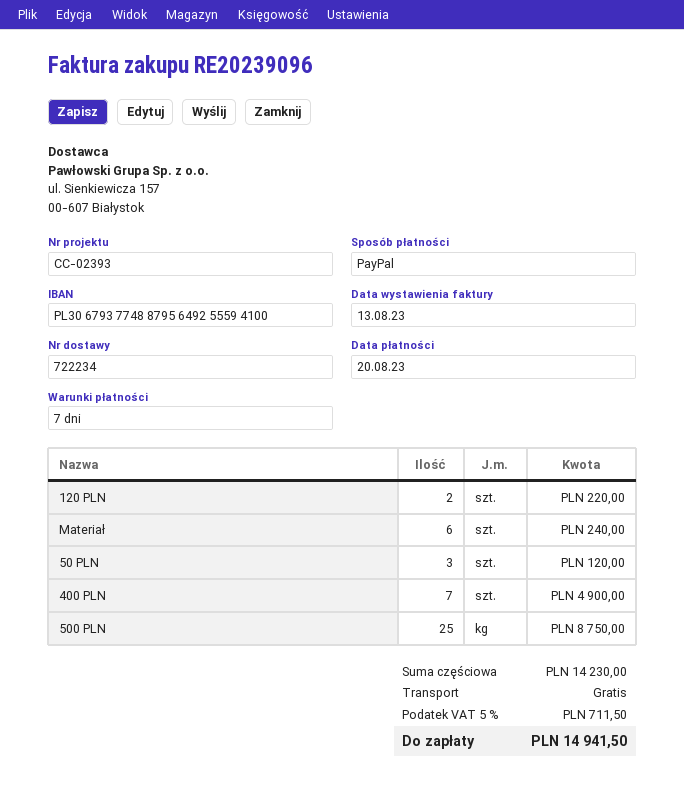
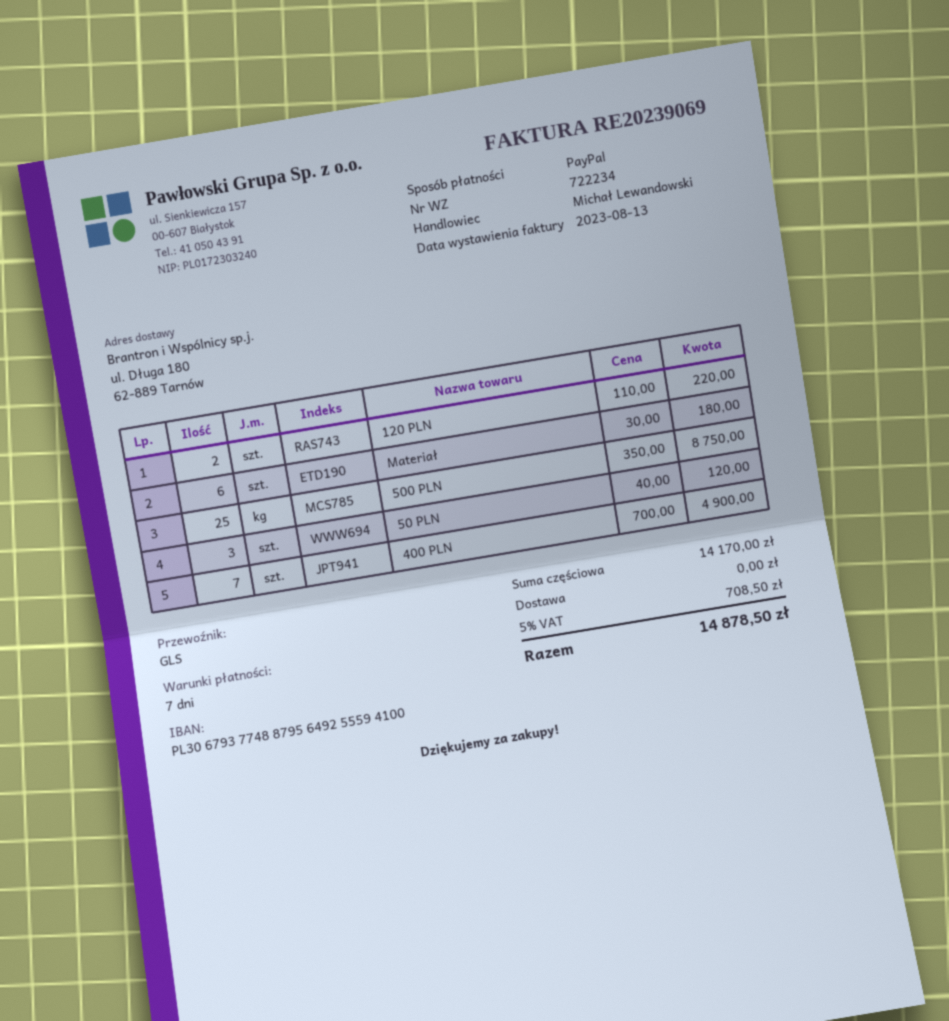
invoice number: RE20239096 -> RE20239069
Materiał: 6 for 240.00 -> 6 for 180.00
subtotal: 14230.00 -> 14170.00
tax: 5% = 711.50 -> 5% = 708.50
total: 14941.50 -> 14878.50

